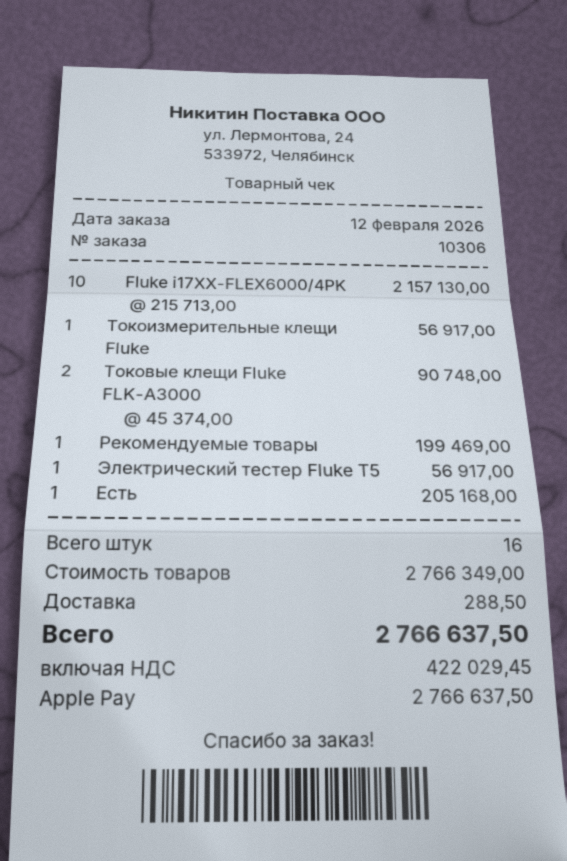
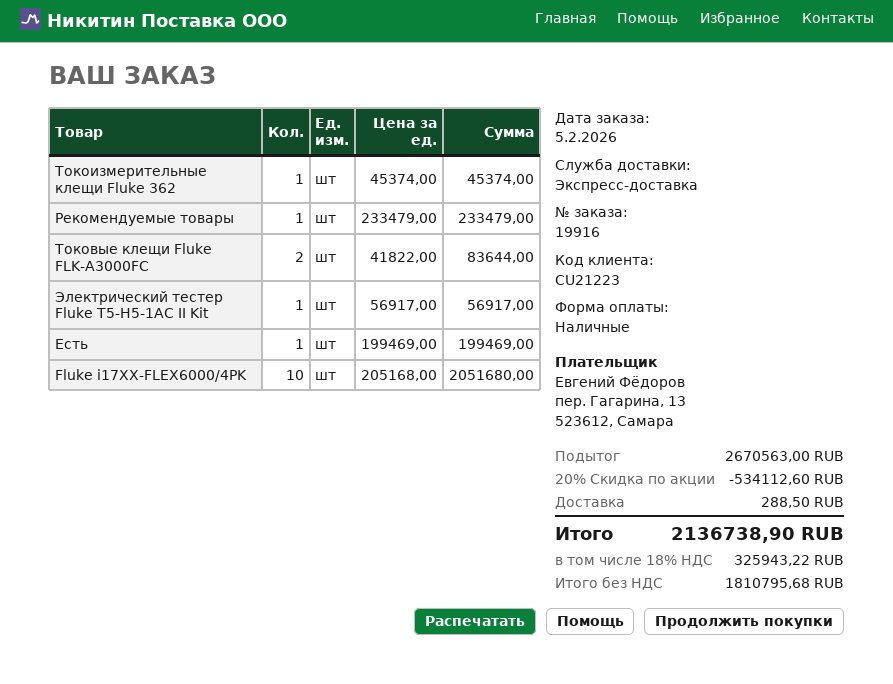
order number: 10306 -> 19916
order date: 2026-02-12 -> 2026-02-05
payment method: Apple Pay -> cash
Fluke i17XX-FLEX6000/4PK: 10 x 215713.00 = 2157130.00 -> 10 x 205168.00 = 2051680.00
Токоизмерительные клещи Fluke: 1 x 56917.00 = 56917.00 -> 1 x 45374.00 = 45374.00
Токовые клещи Fluke FLK-A3000: 2 x 45374.00 = 90748.00 -> 2 x 41822.00 = 83644.00
Рекомендуемые товары: 1 x 199469.00 = 199469.00 -> 1 x 233479.00 = 233479.00
Есть: 1 x 205168.00 = 205168.00 -> 1 x 199469.00 = 199469.00
subtotal: 2766349.00 -> 2670563.00
discount: none -> 20% = 534112.60
tax: 422029.45 -> 325943.22
total: 2766637.50 -> 2136738.90

